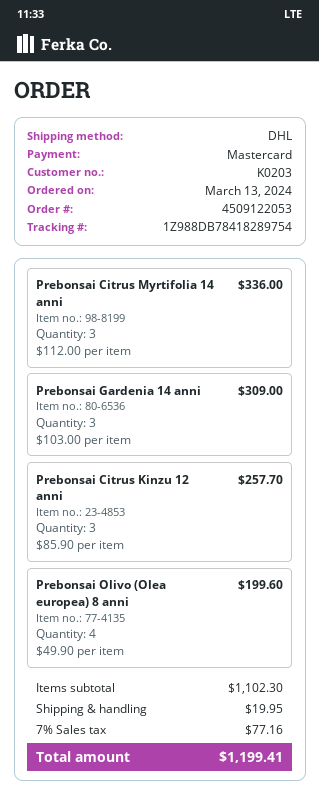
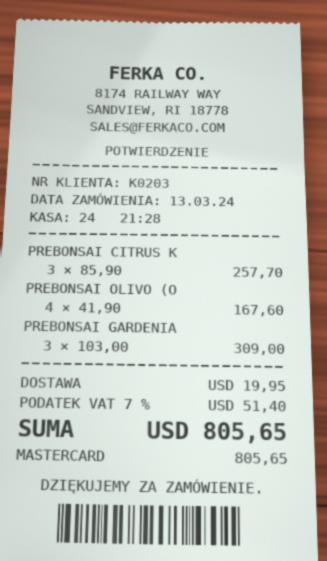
Prebonsai Citrus Myrtifolia 14 anni: 3 x 112.00 = 336.00 -> none
Prebonsai Olivo (Olea europea) 8 anni: 4 x 49.90 = 199.60 -> 4 x 41.90 = 167.60
tax: 7% = 77.16 -> 7% = 51.40
total: 1199.41 -> 805.65

